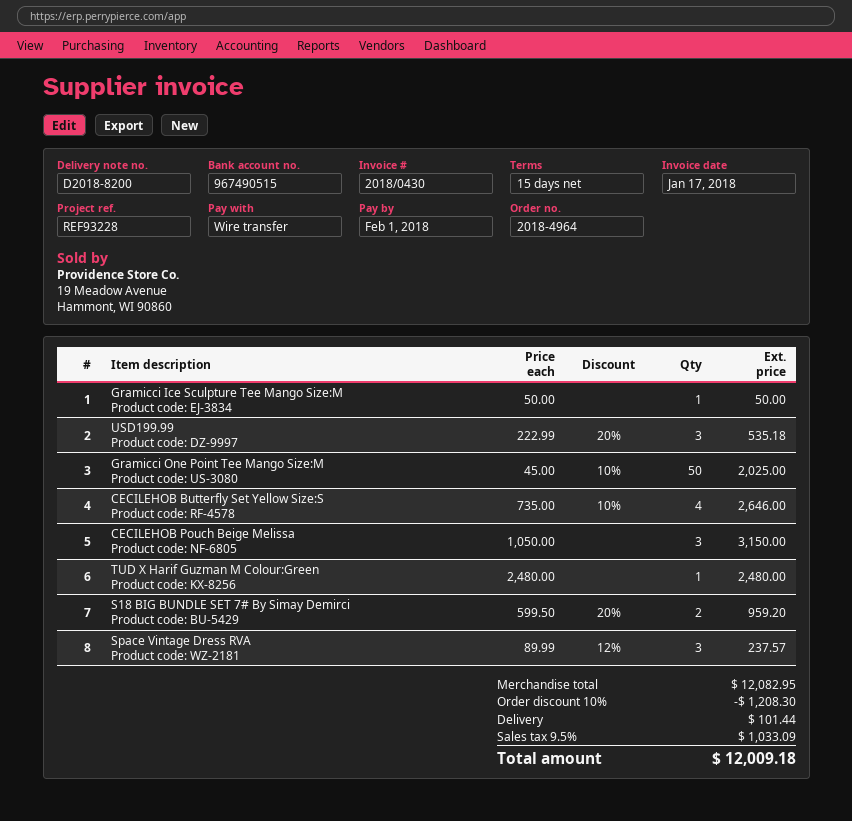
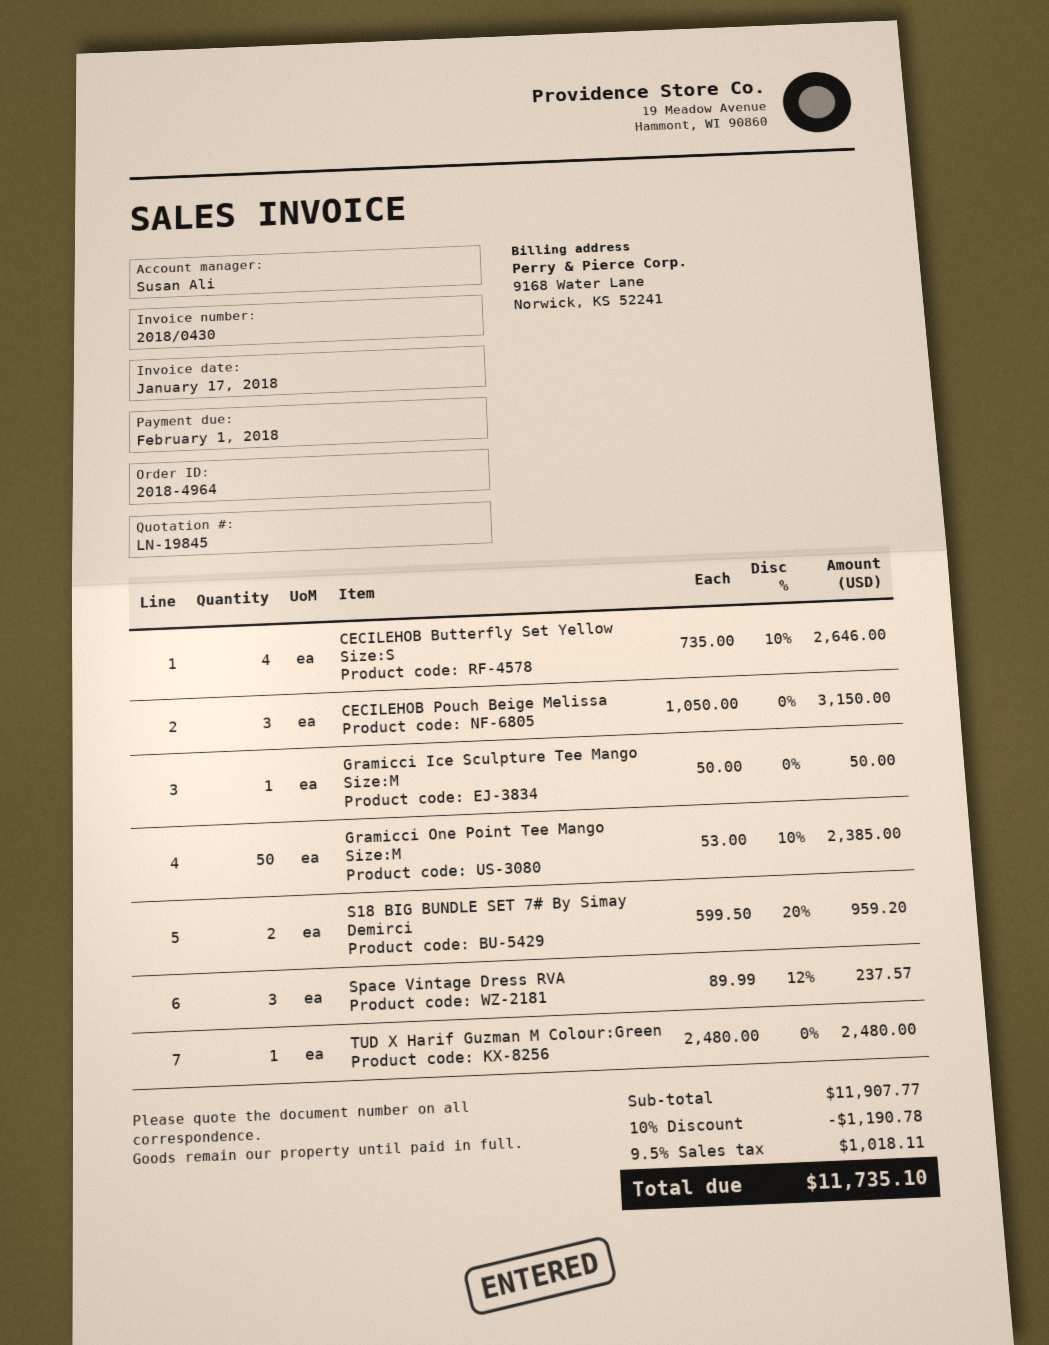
USD199.99: 3 x 222.99 - 20% = 535.18 -> none
Gramicci One Point Tee Mango Size:M: 50 x 45.00 - 10% = 2025.00 -> 50 x 53.00 - 10% = 2385.00
subtotal: 12082.95 -> 11907.77
discount: 10% = 1208.30 -> 10% = 1190.78
shipping: 101.44 -> none
tax: 9.5% = 1033.09 -> 9.5% = 1018.11
total: 12009.18 -> 11735.10

